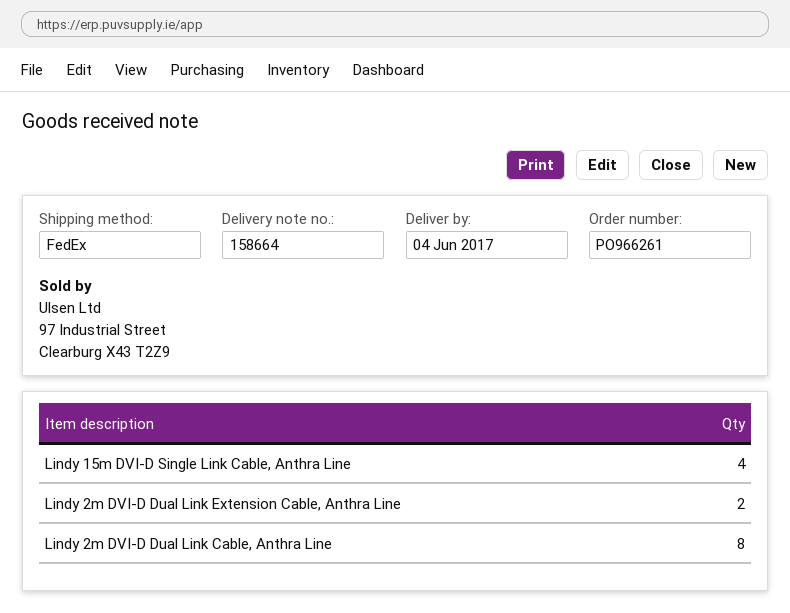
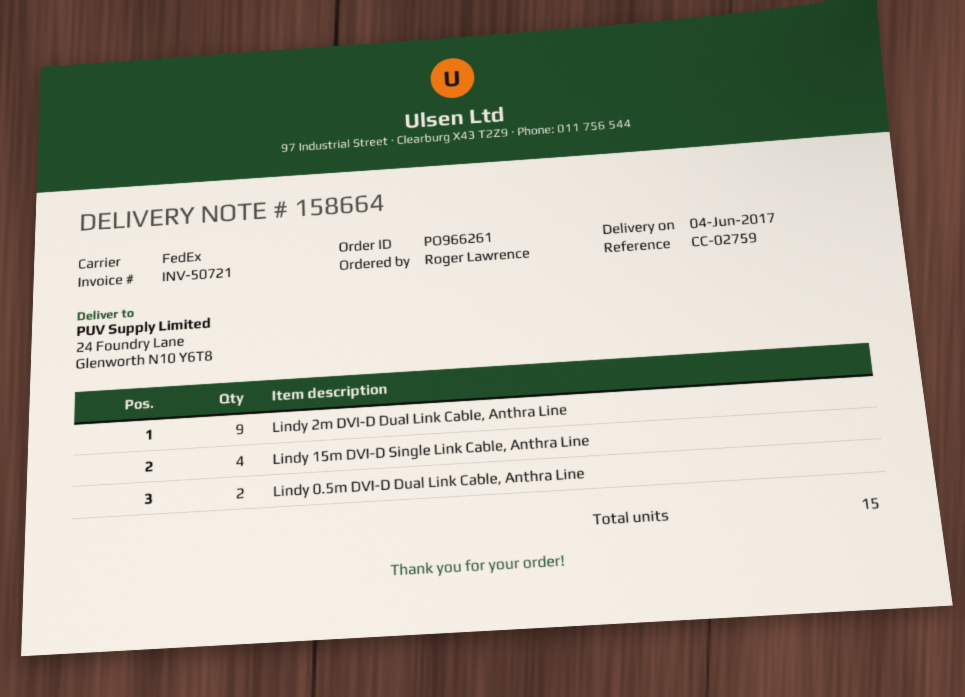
Lindy 2m DVI-D Dual Link Extension Cable, Anthra Line: 2 -> none
Lindy 2m DVI-D Dual Link Cable, Anthra Line: 8 -> 9
Lindy 0.5m DVI-D Dual Link Cable, Anthra Line: none -> 2

